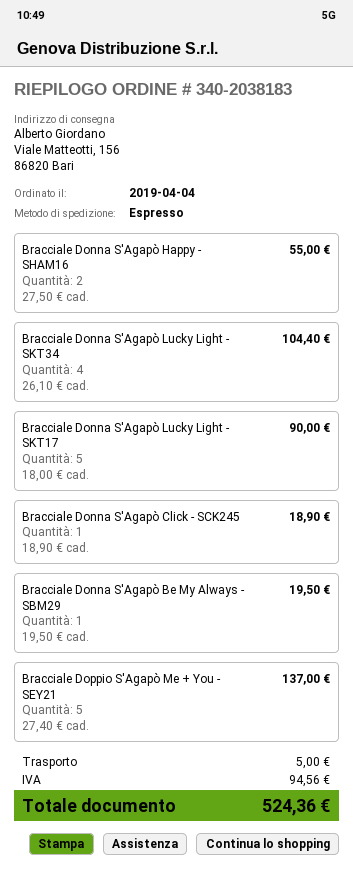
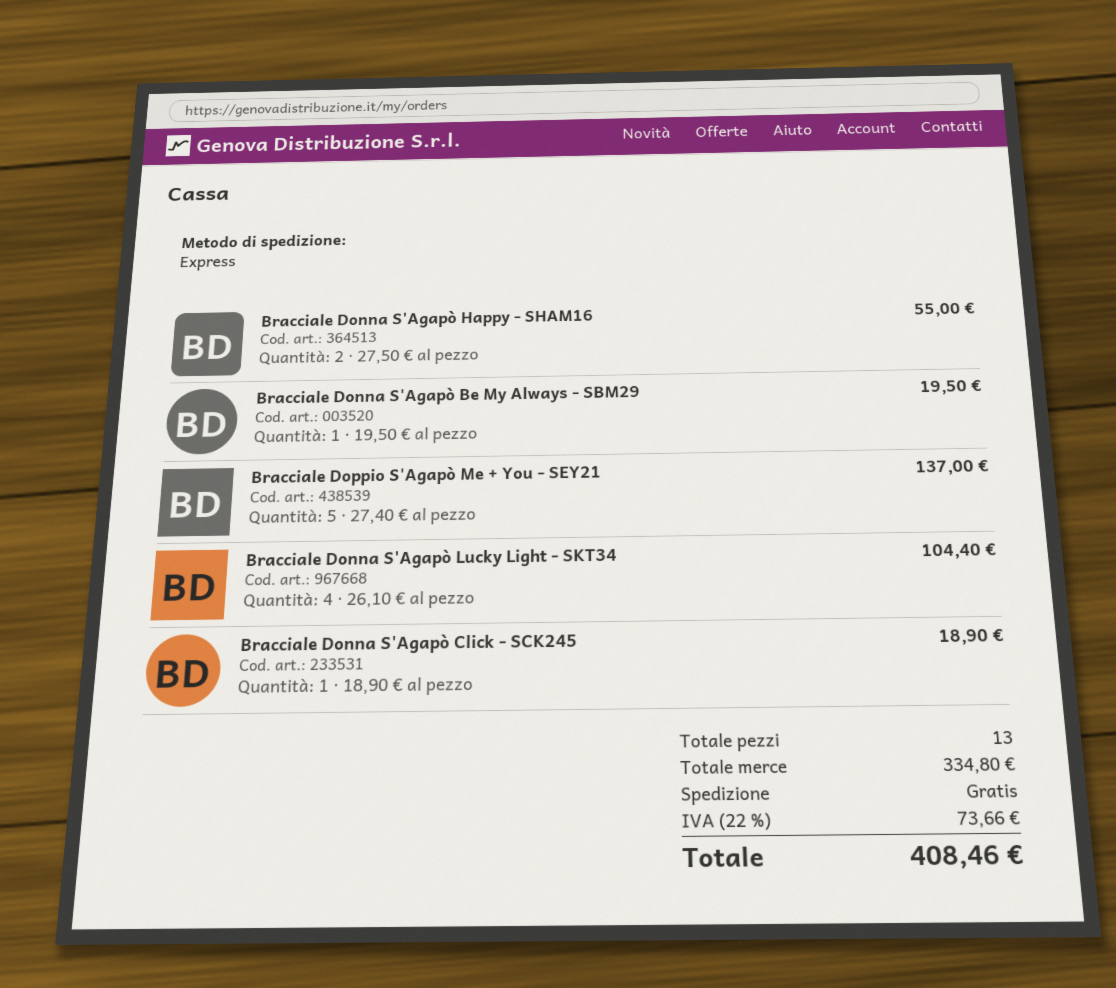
Bracciale Donna S'Agapò Lucky Light - SKT17: 5 x 18.00 = 90.00 -> none
shipping: 5.00 -> 0.00
tax: 94.56 -> 73.66
total: 524.36 -> 408.46

